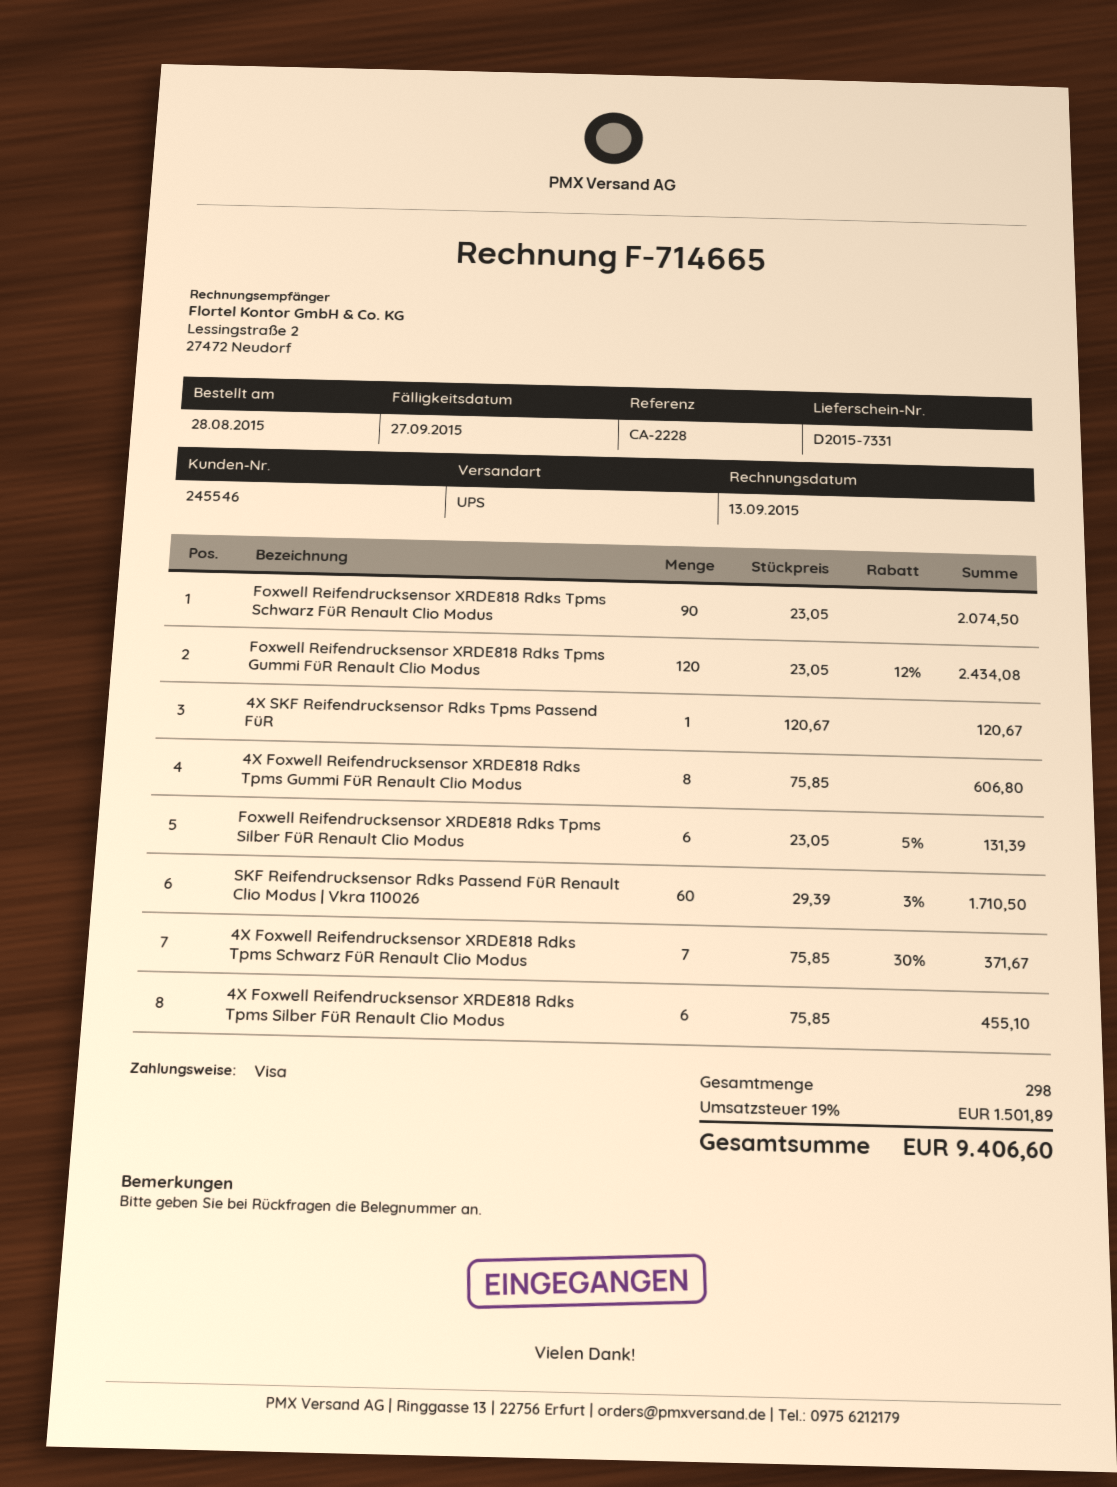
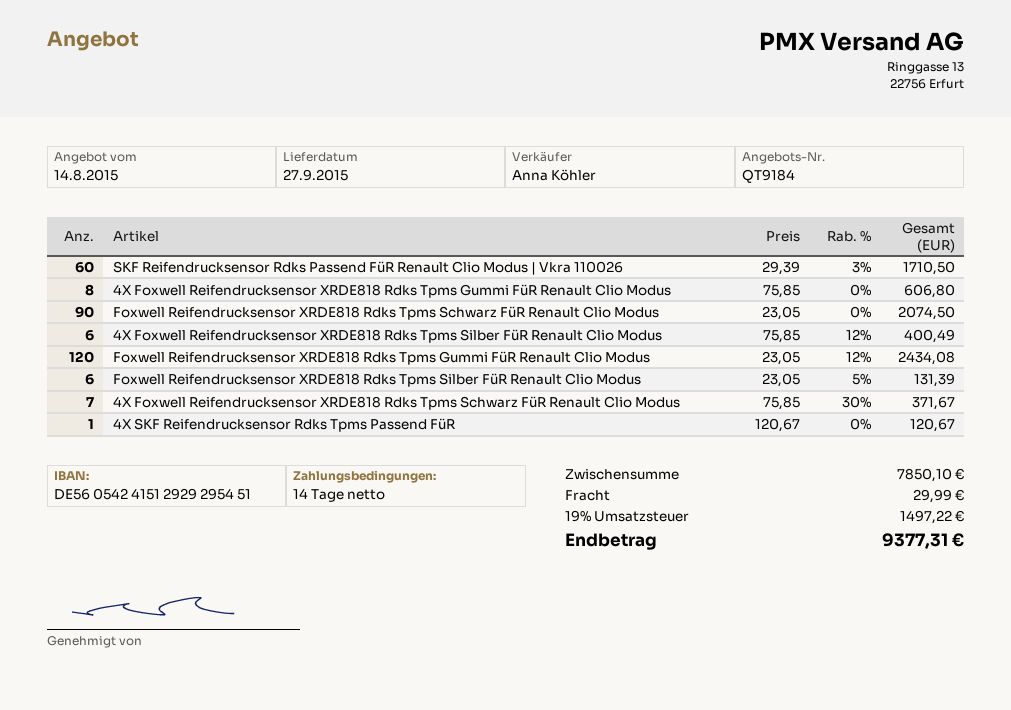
4X Foxwell Reifendrucksensor XRDE818 Rdks Tpms Silber FüR Renault Clio Modus: 6 x 75.85 = 455.10 -> 6 x 75.85 - 12% = 400.49
shipping: none -> 29.99
tax: 19% = 1501.89 -> 19% = 1497.22
total: 9406.60 -> 9377.31

